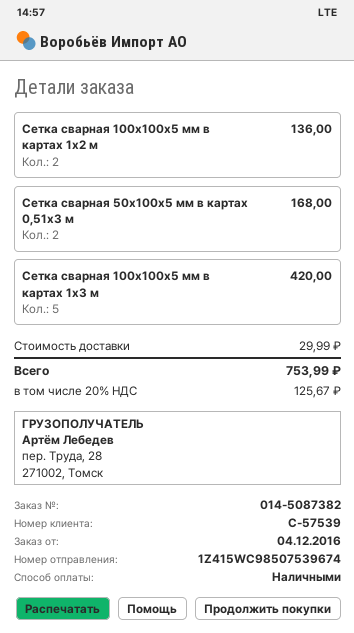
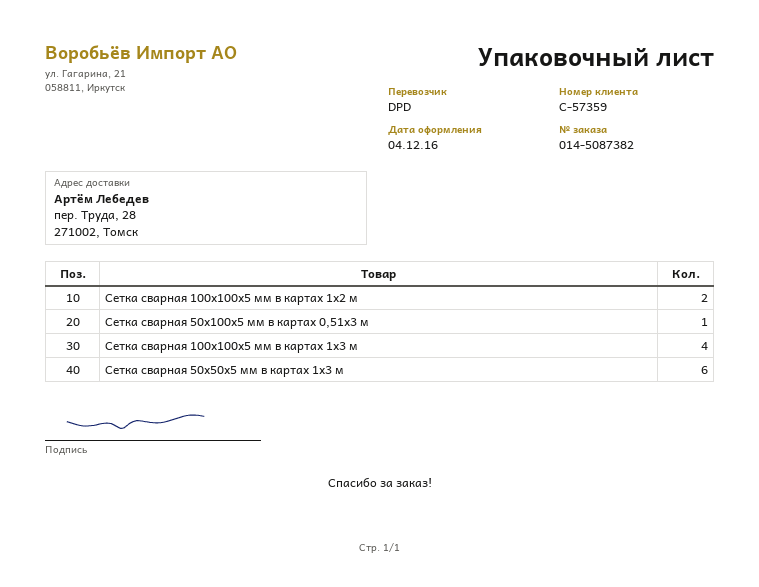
customer number: C-57539 -> C-57359
Сетка сварная 50х100х5 мм в картах 0,51х3 м: 2 -> 1
Сетка сварная 100х100х5 мм в картах 1х3 м: 5 -> 4
Сетка сварная 50х50х5 мм в картах 1х3 м: none -> 6

